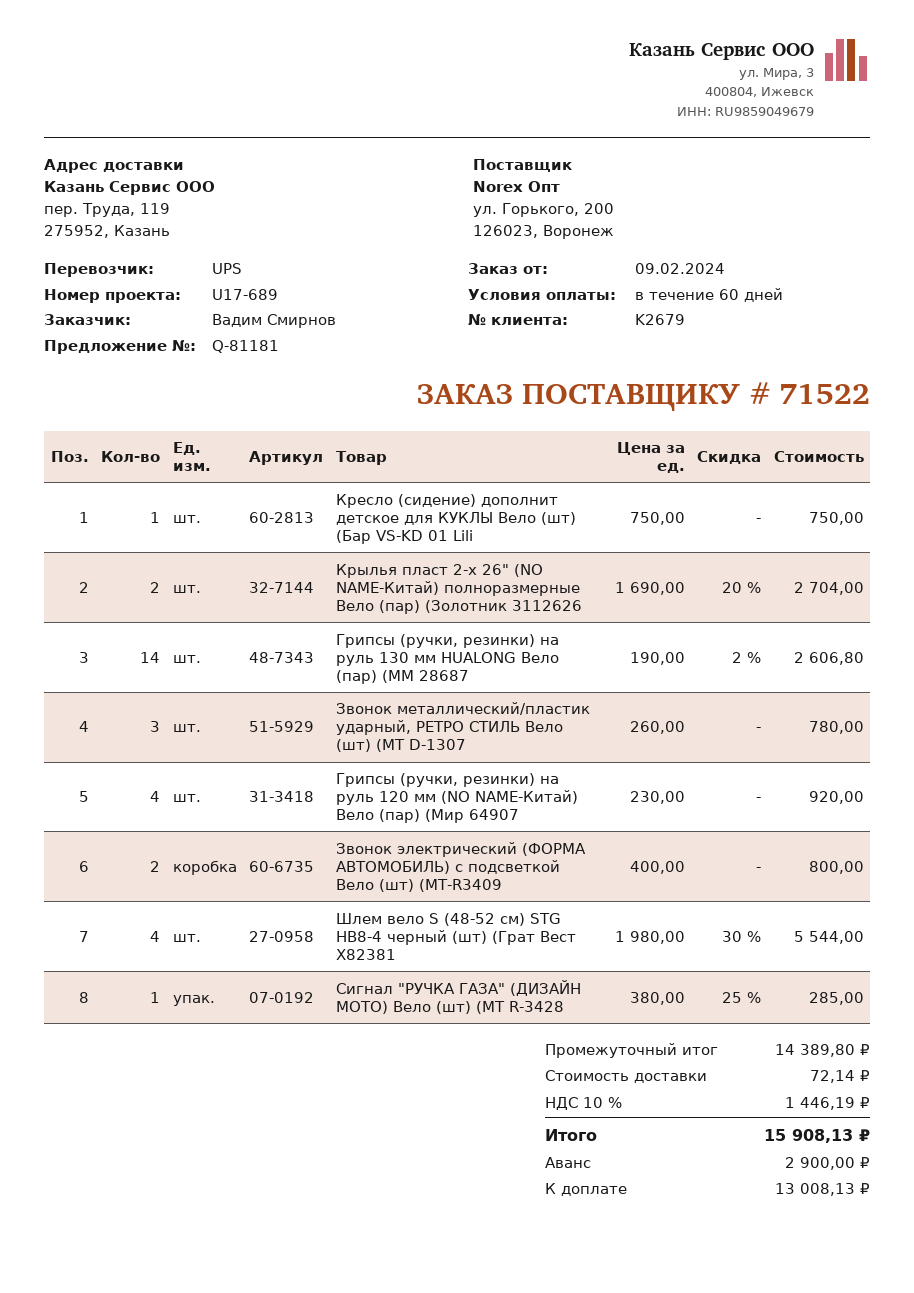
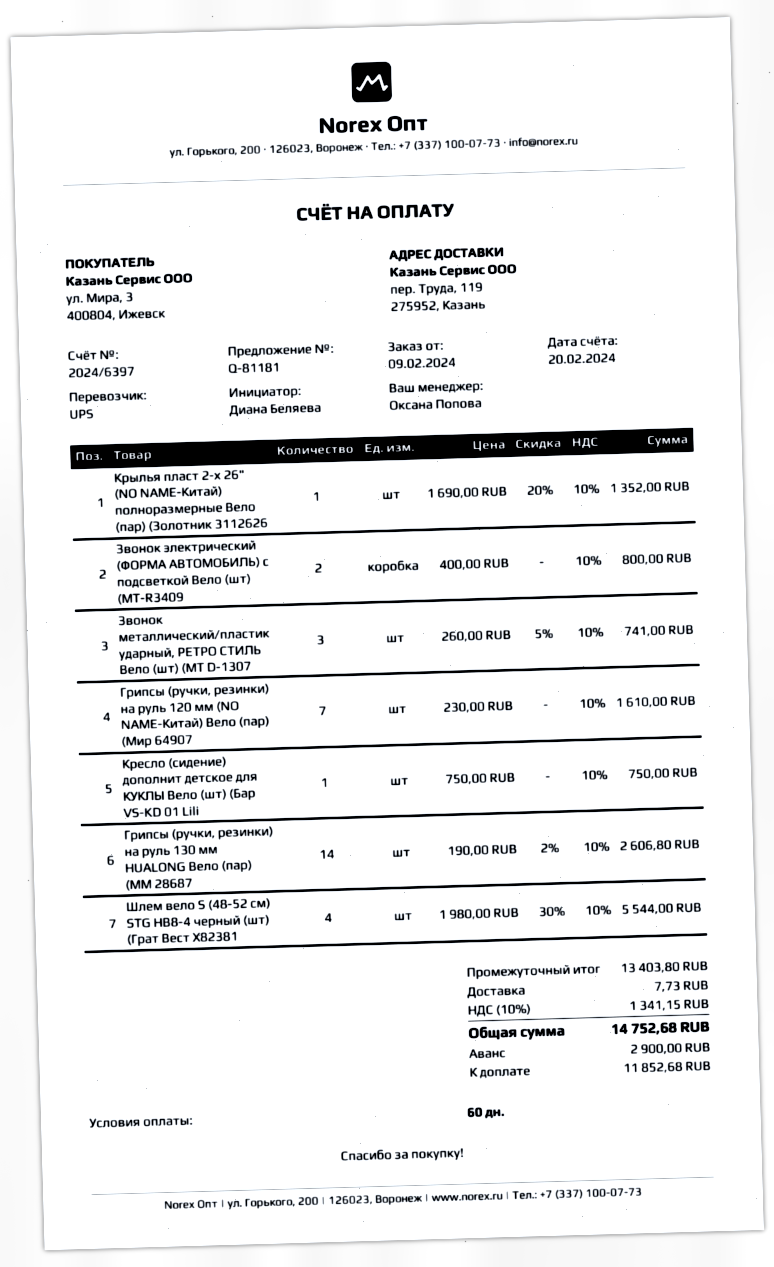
ordered by: Вадим Смирнов -> Диана Беляева
Крылья пласт 2-х 26" (NO NAME-Китай) полноразмерные Вело (пар) (Золотник 3112626: 2 x 1690.00 - 20% = 2704.00 -> 1 x 1690.00 - 20% = 1352.00
Звонок металлический/пластик ударный, РЕТРО СТИЛЬ Вело (шт) (MT D-1307: 3 x 260.00 = 780.00 -> 3 x 260.00 - 5% = 741.00
Грипсы (ручки, резинки) на руль 120 мм (NO NAME-Китай) Вело (пар) (Мир 64907: 4 x 230.00 = 920.00 -> 7 x 230.00 = 1610.00
Сигнал "РУЧКА ГАЗА" (ДИЗАЙН МОТО) Вело (шт) (MT R-3428: 1 x 380.00 - 25% = 285.00 -> none
subtotal: 14389.80 -> 13403.80
shipping: 72.14 -> 7.73
tax: 10% = 1446.19 -> 10% = 1341.15
total: 15908.13 -> 14752.68
balance: 13008.13 -> 11852.68

